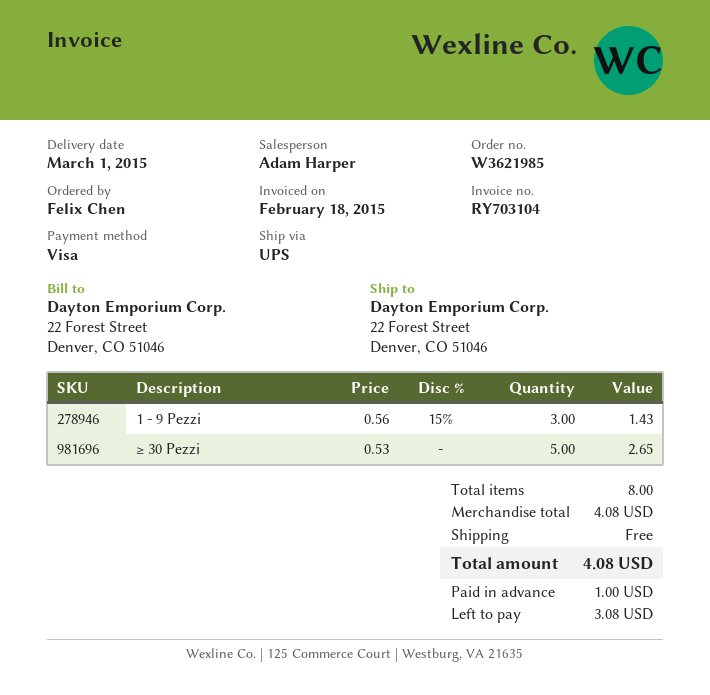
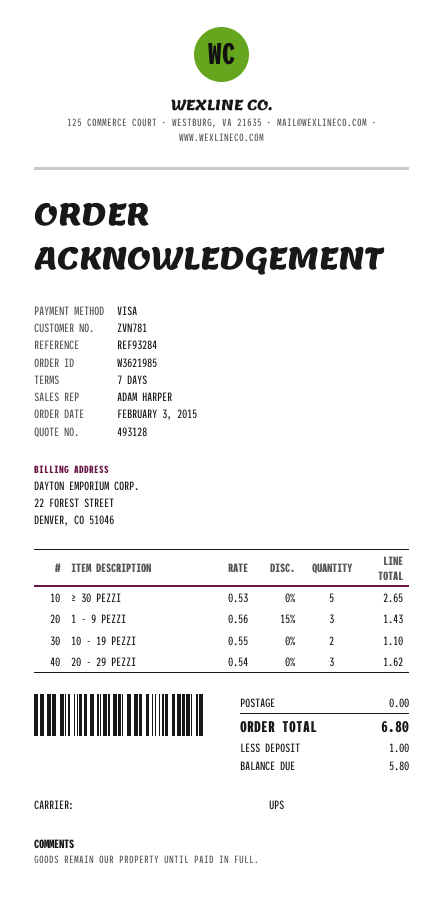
10 - 19 PEZZI: none -> 2 x 0.55 = 1.10
20 - 29 PEZZI: none -> 3 x 0.54 = 1.62
total: 4.08 -> 6.80
balance: 3.08 -> 5.80

